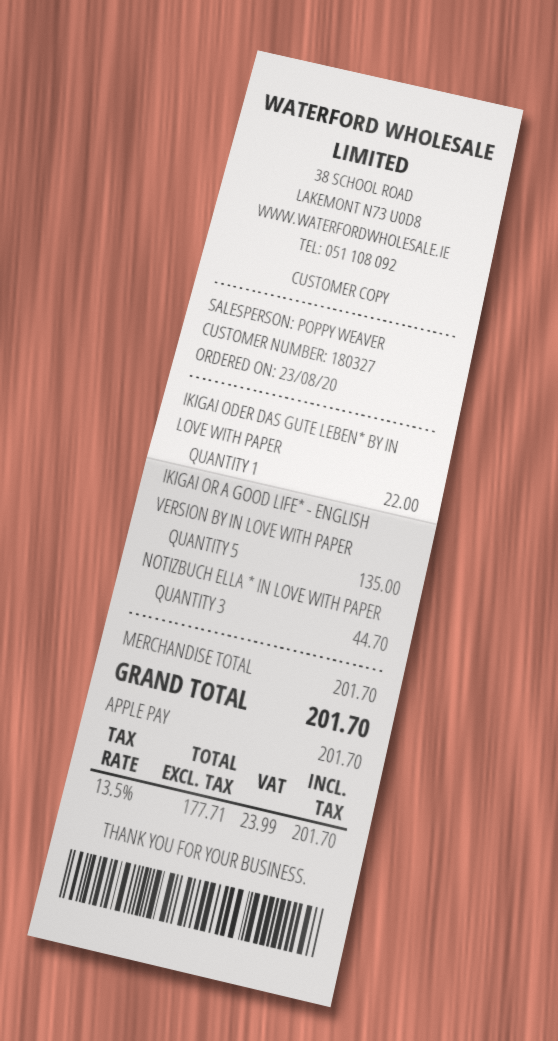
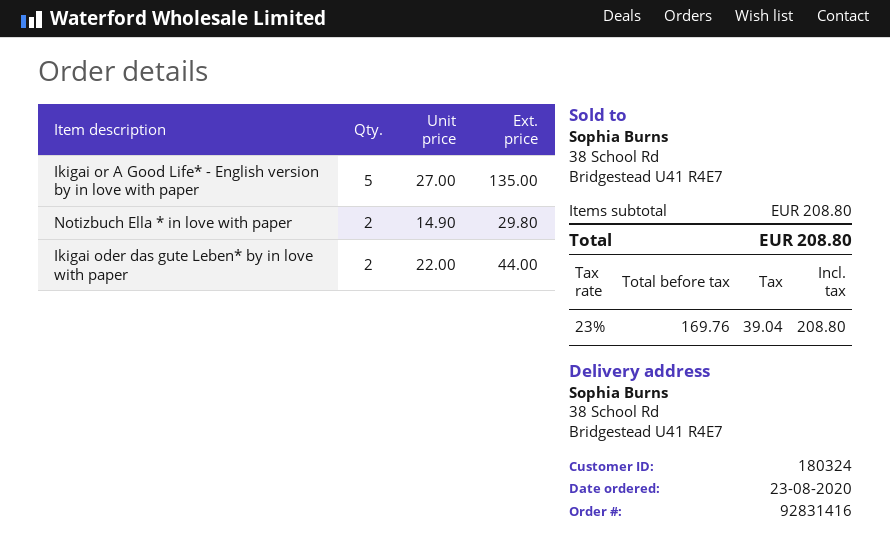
customer number: 180327 -> 180324
IKIGAI ODER DAS GUTE LEBEN* BY IN LOVE WITH PAPER: 1 for 22.00 -> 2 for 44.00
NOTIZBUCH ELLA * IN LOVE WITH PAPER: 3 for 44.70 -> 2 for 29.80
subtotal: 201.70 -> 208.80
net: 177.71 -> 169.76
tax: 13.5% = 23.99 -> 23% = 39.04
total: 201.70 -> 208.80

